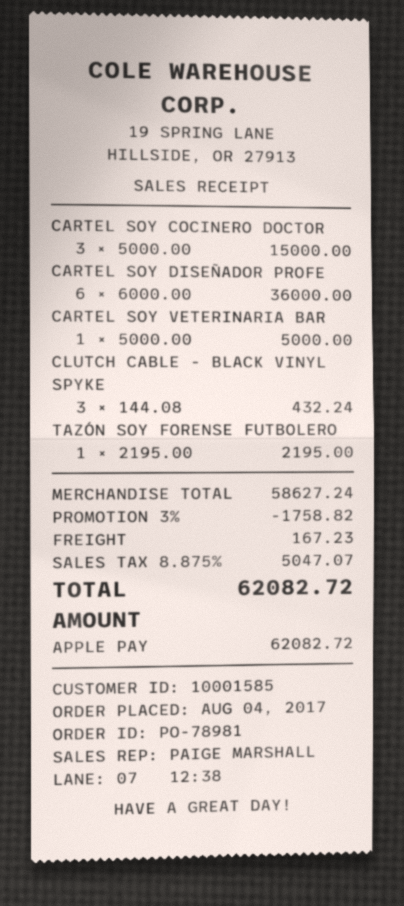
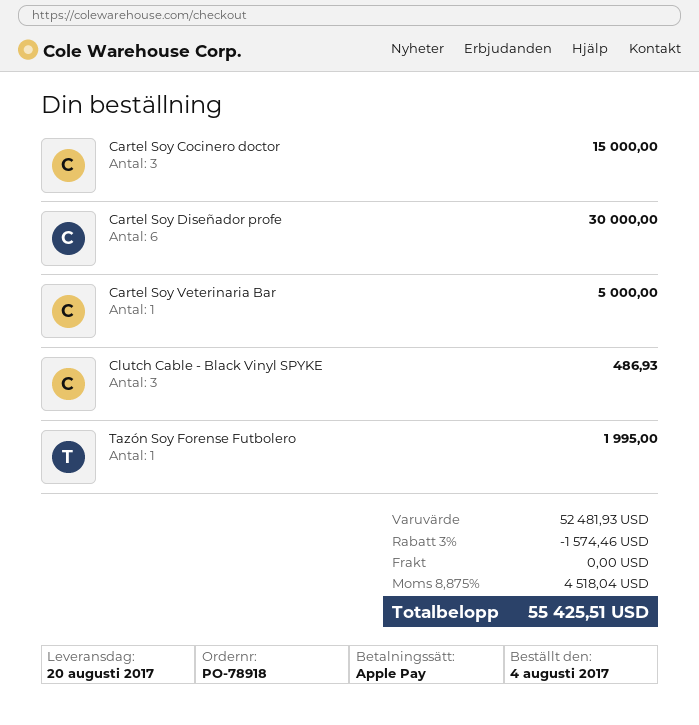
order number: PO-78981 -> PO-78918
CARTEL SOY DISEÑADOR PROFE: 6 for 36000.00 -> 6 for 30000.00
CLUTCH CABLE - BLACK VINYL SPYKE: 3 for 432.24 -> 3 for 486.93
TAZÓN SOY FORENSE FUTBOLERO: 1 for 2195.00 -> 1 for 1995.00
subtotal: 58627.24 -> 52481.93
discount: 3% = 1758.82 -> 3% = 1574.46
shipping: 167.23 -> 0.00
tax: 8.875% = 5047.07 -> 8.875% = 4518.04
total: 62082.72 -> 55425.51

